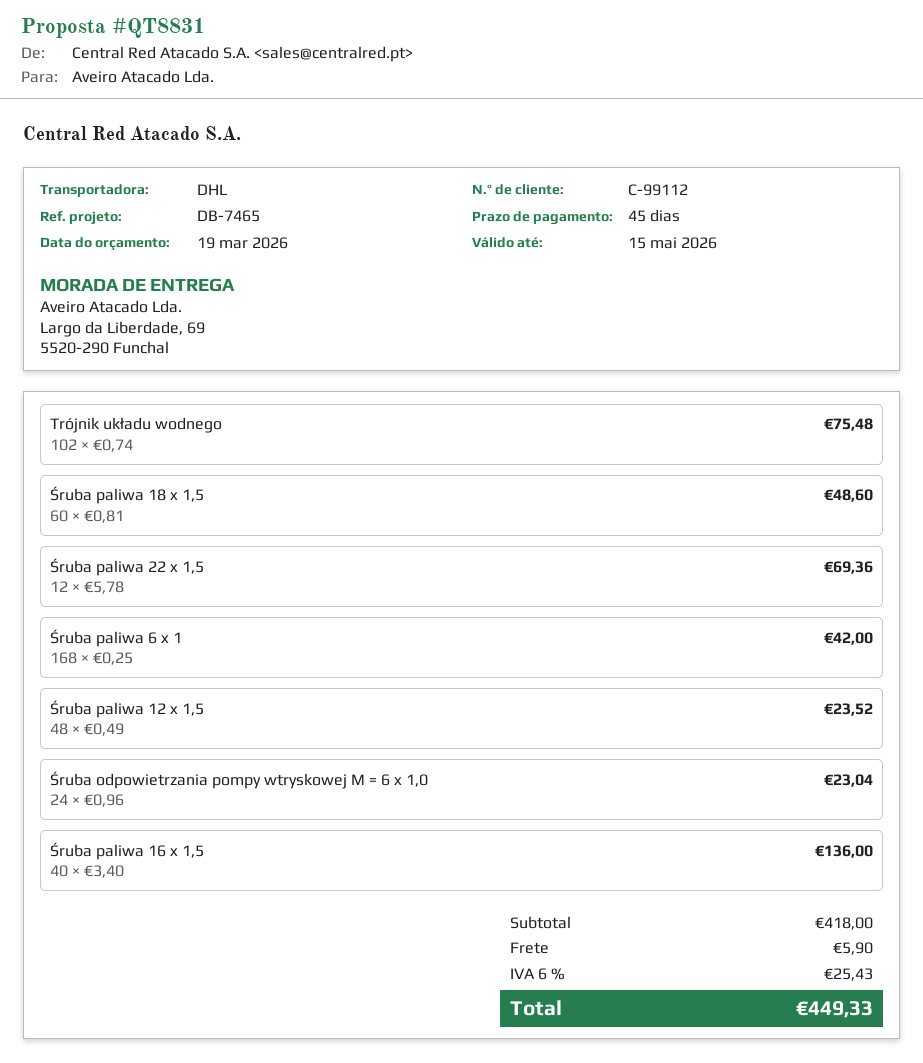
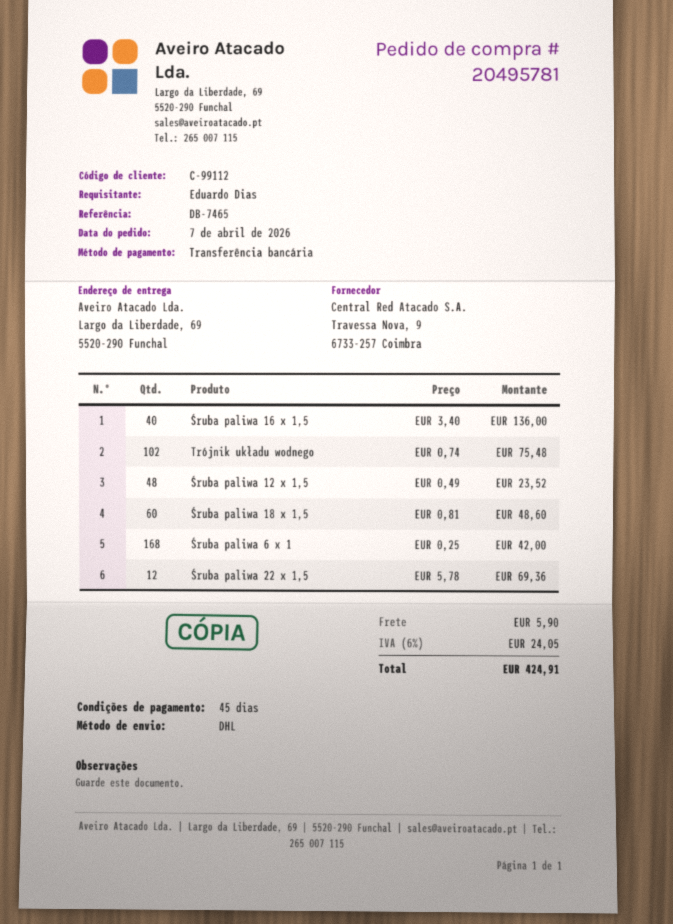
Śruba odpowietrzania pompy wtryskowej M = 6 x 1,0: 24 x 0.96 = 23.04 -> none
tax: 6% = 25.43 -> 6% = 24.05
total: 449.33 -> 424.91

